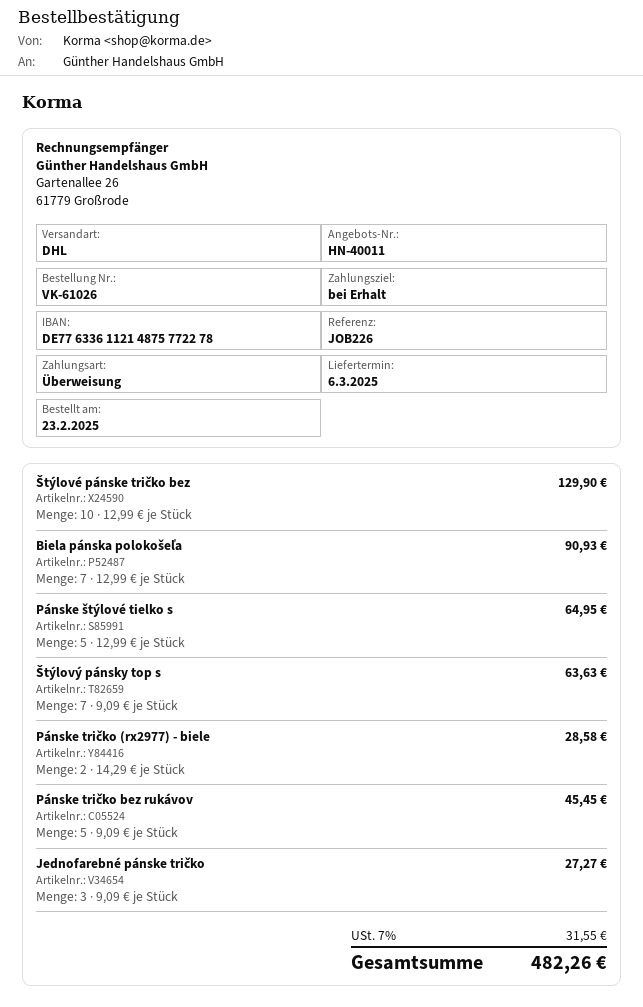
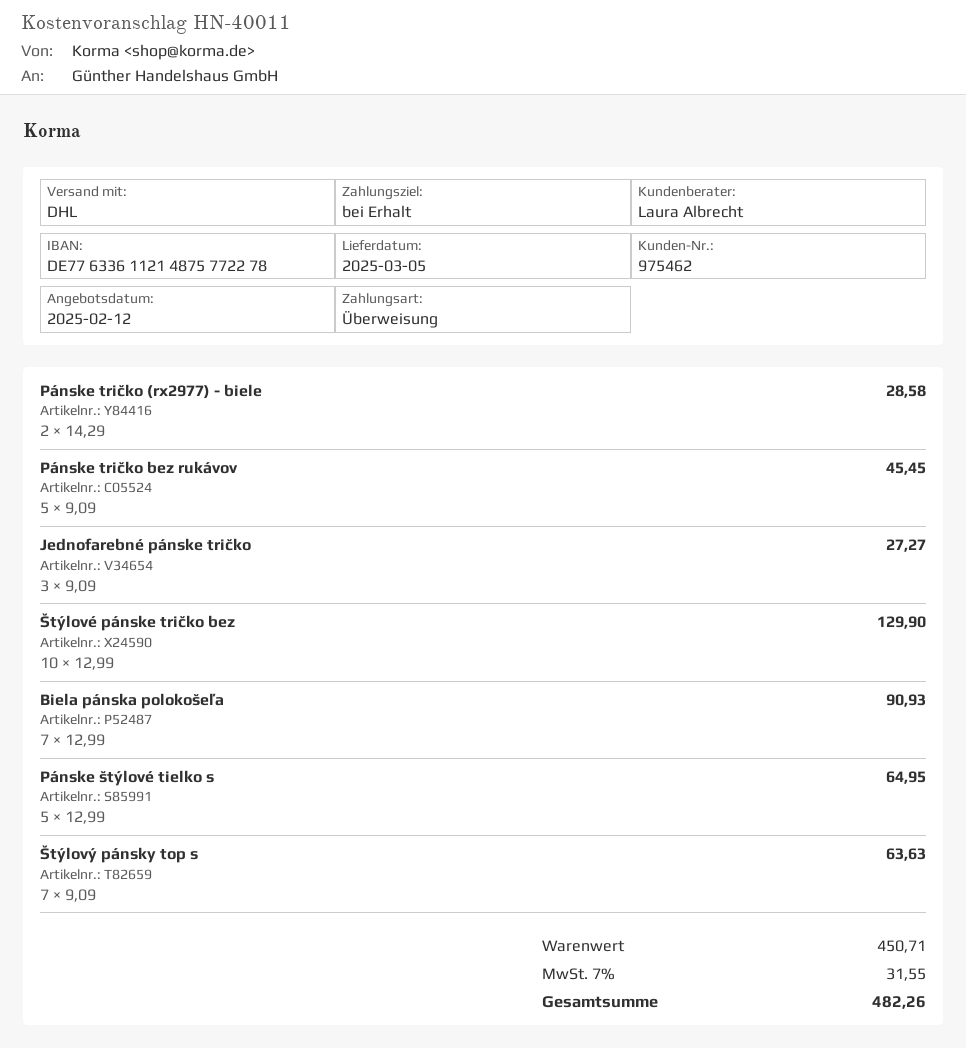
delivery date: 2025-03-06 -> 2025-03-05

